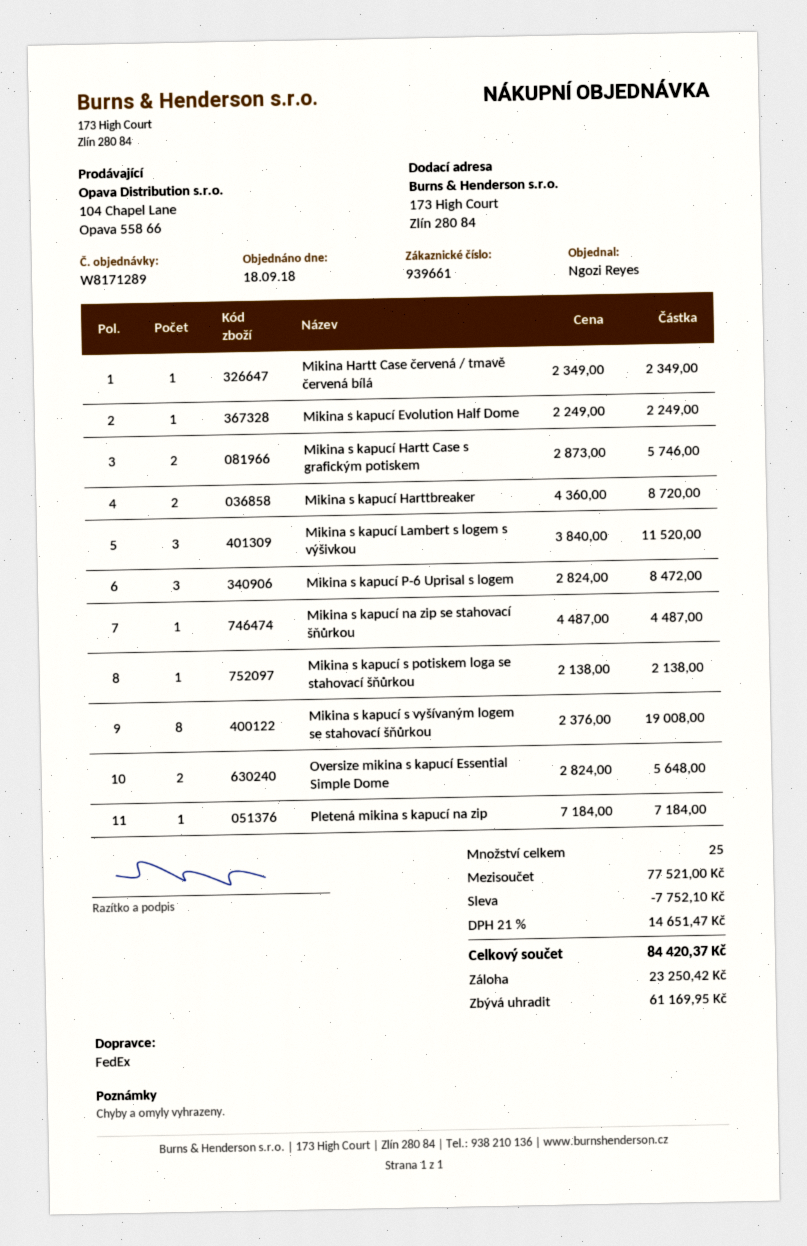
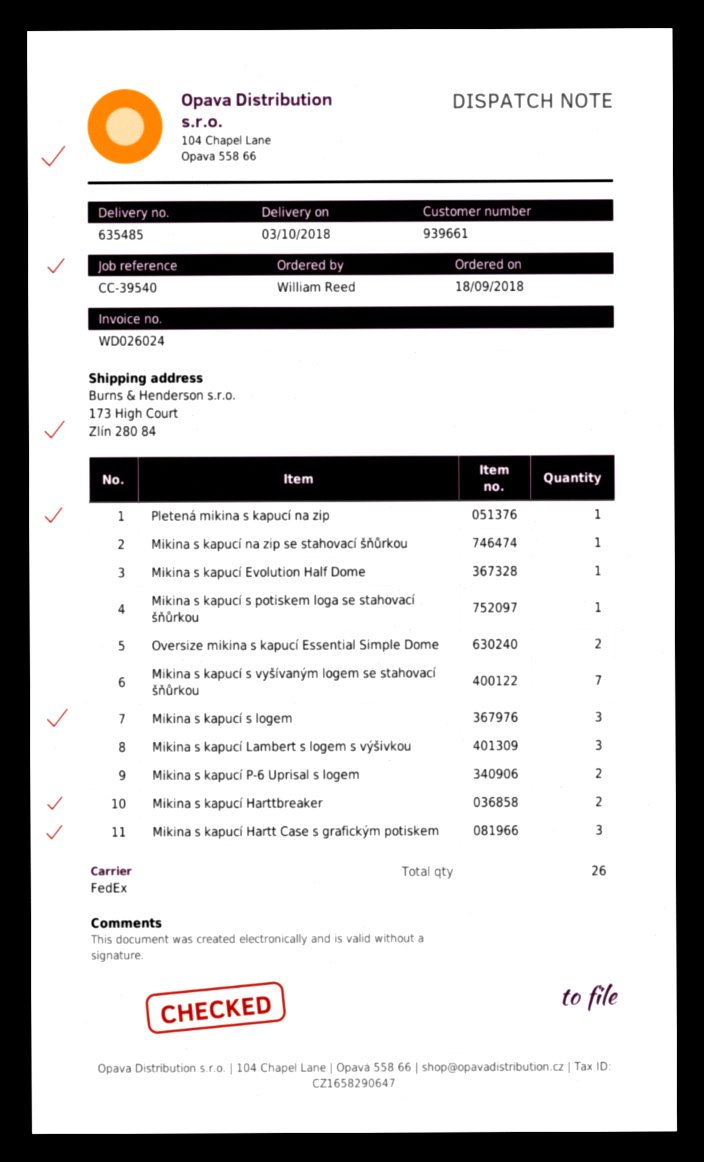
ordered by: Ngozi Reyes -> William Reed
Mikina Hartt Case červená / tmavě červená bílá: 1 -> none
Mikina s kapucí Hartt Case s grafickým potiskem: 2 -> 3
Mikina s kapucí P-6 Uprisal s logem: 3 -> 2
Mikina s kapucí s vyšívaným logem se stahovací šňůrkou: 8 -> 7
Mikina s kapucí s logem: none -> 3
total quantity: 25 -> 26

